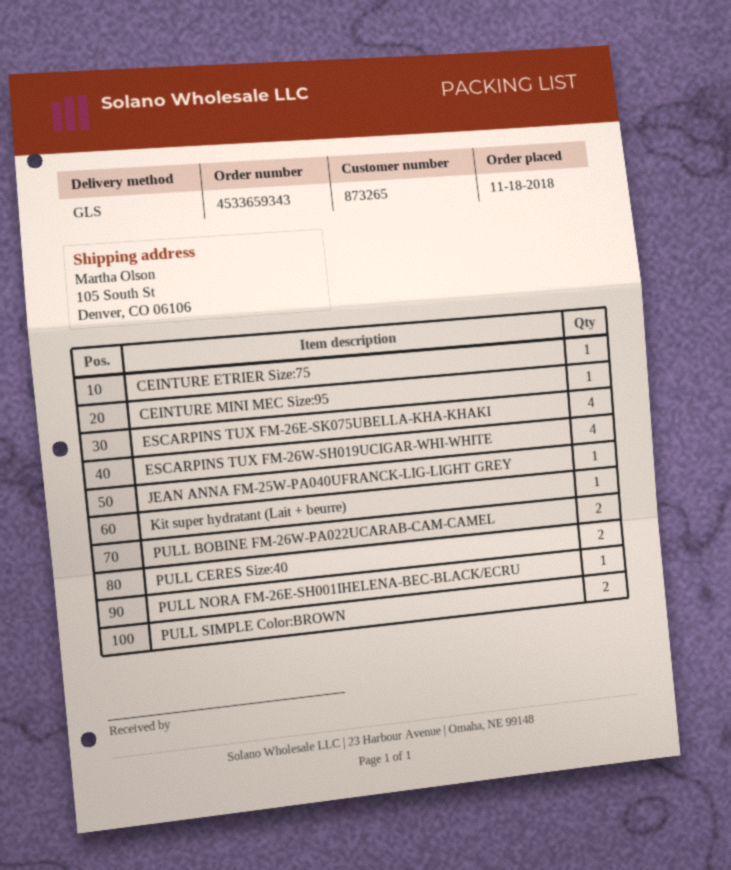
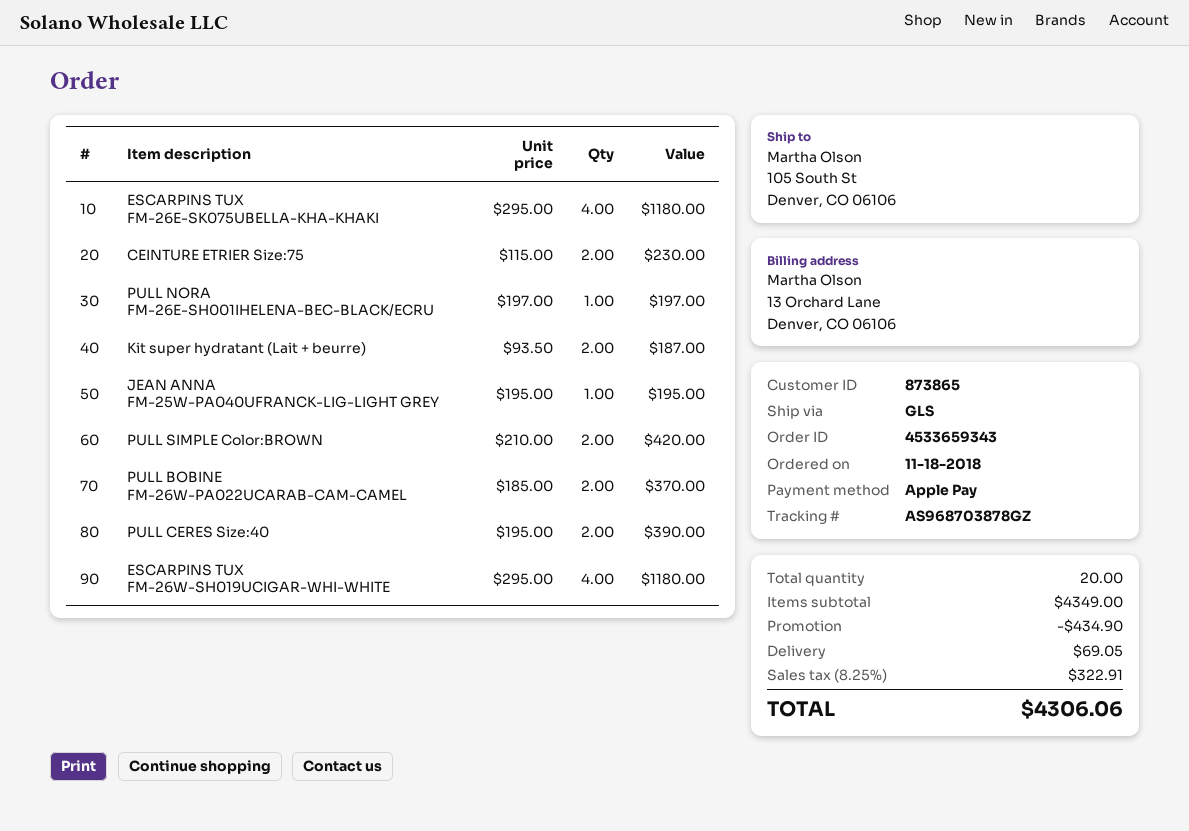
customer number: 873265 -> 873865
CEINTURE ETRIER Size:75: 1 -> 2
CEINTURE MINI MEC Size:95: 1 -> none
Kit super hydratant (Lait + beurre): 1 -> 2

